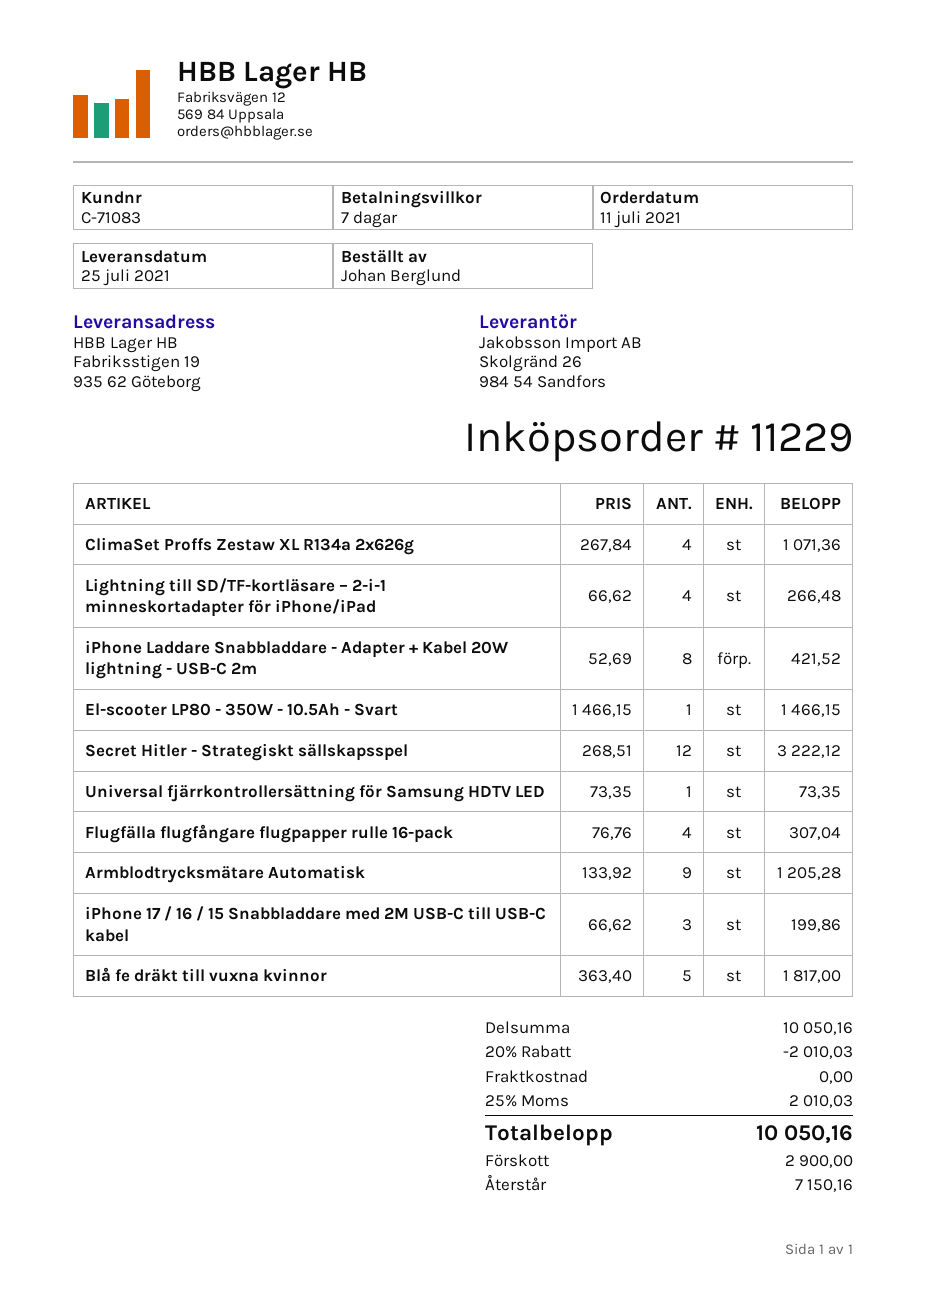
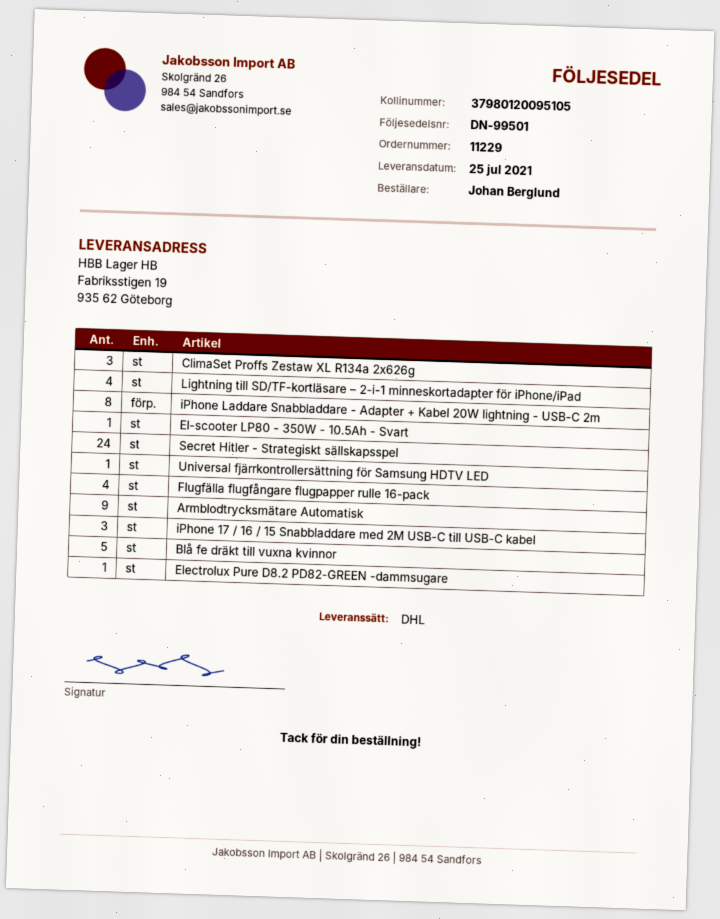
ClimaSet Proffs Zestaw XL R134a 2x626g: 4 -> 3
Secret Hitler - Strategiskt sällskapsspel: 12 -> 24
Electrolux Pure D8.2 PD82-GREEN -dammsugare: none -> 1

